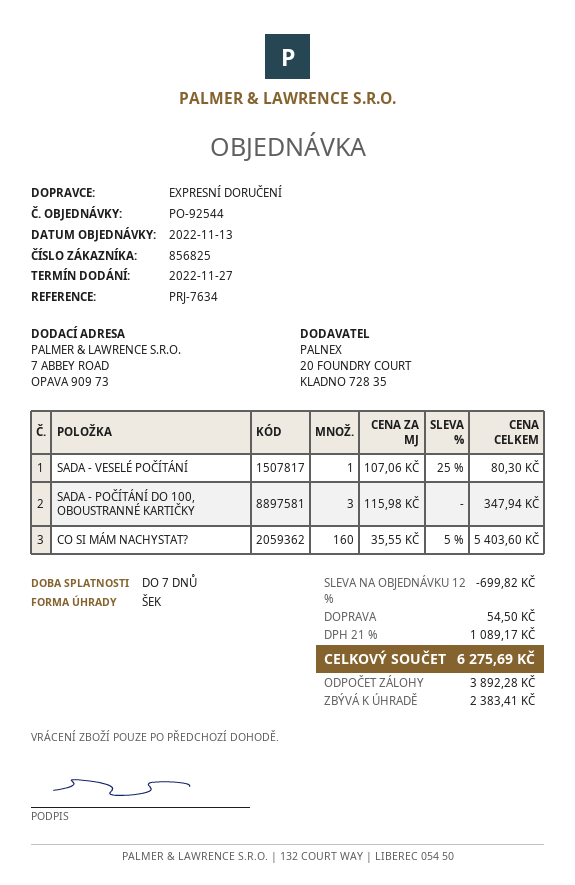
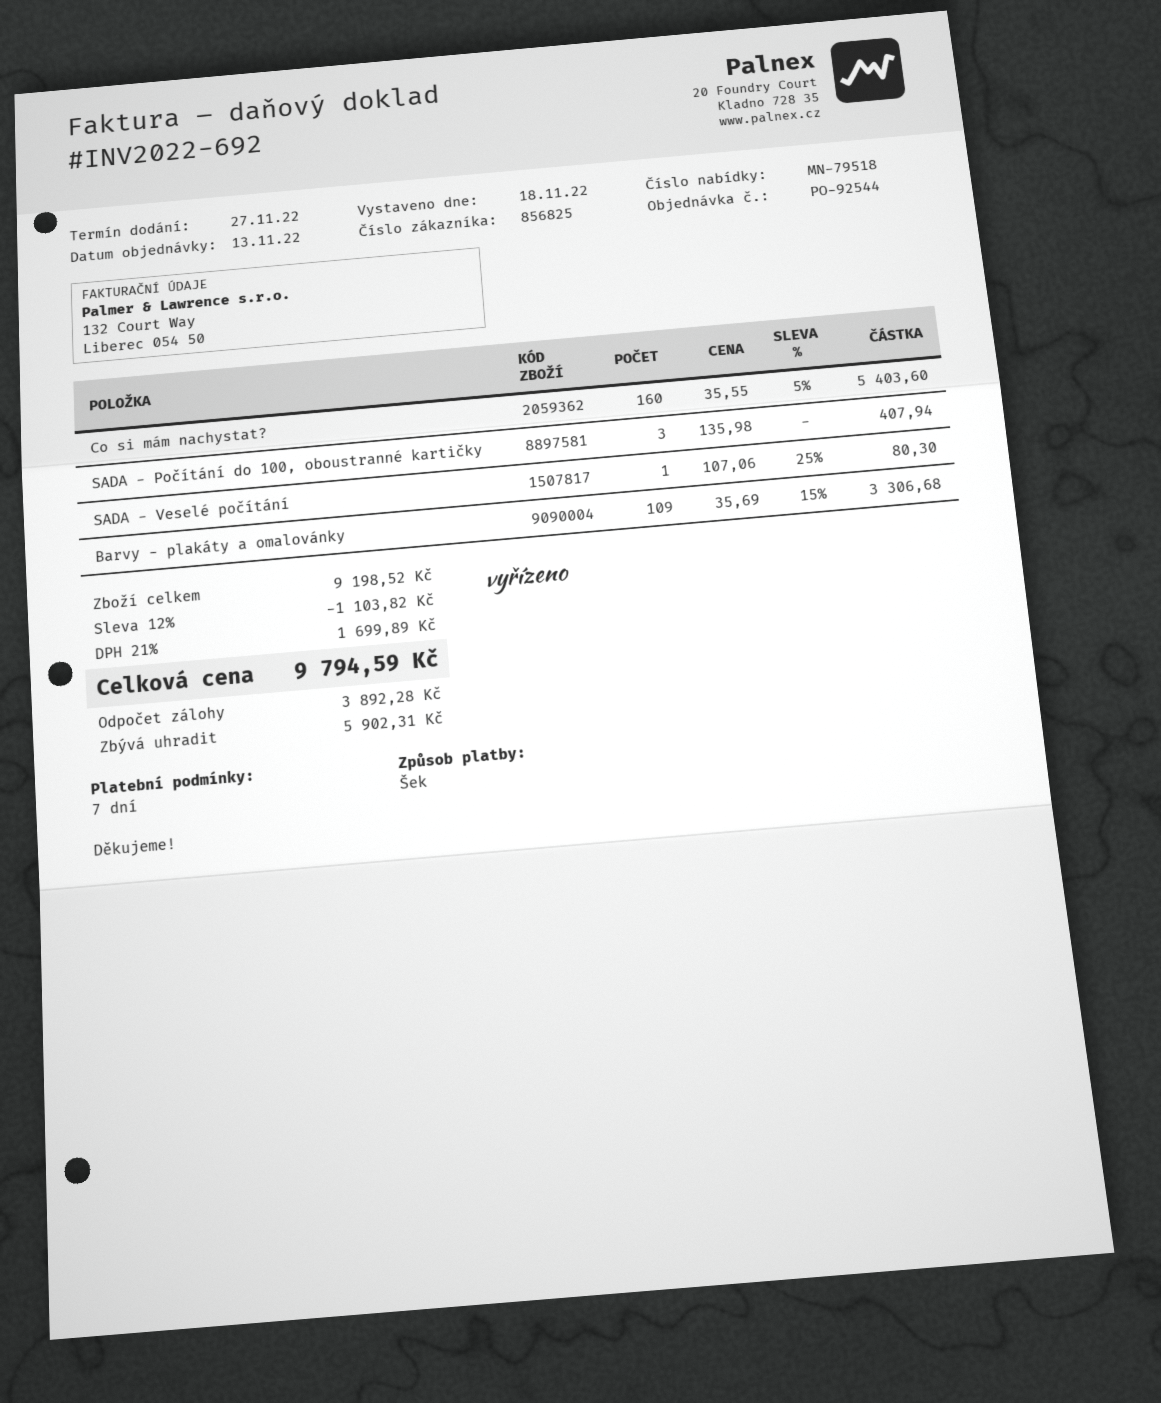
SADA - POČÍTÁNÍ DO 100, OBOUSTRANNÉ KARTIČKY: 3 x 115.98 = 347.94 -> 3 x 135.98 = 407.94
Barvy - plakáty a omalovánky: none -> 109 x 35.69 - 15% = 3306.68
discount: 12% = 699.82 -> 12% = 1103.82
shipping: 54.50 -> none
tax: 21% = 1089.17 -> 21% = 1699.89
total: 6275.69 -> 9794.59
balance: 2383.41 -> 5902.31

